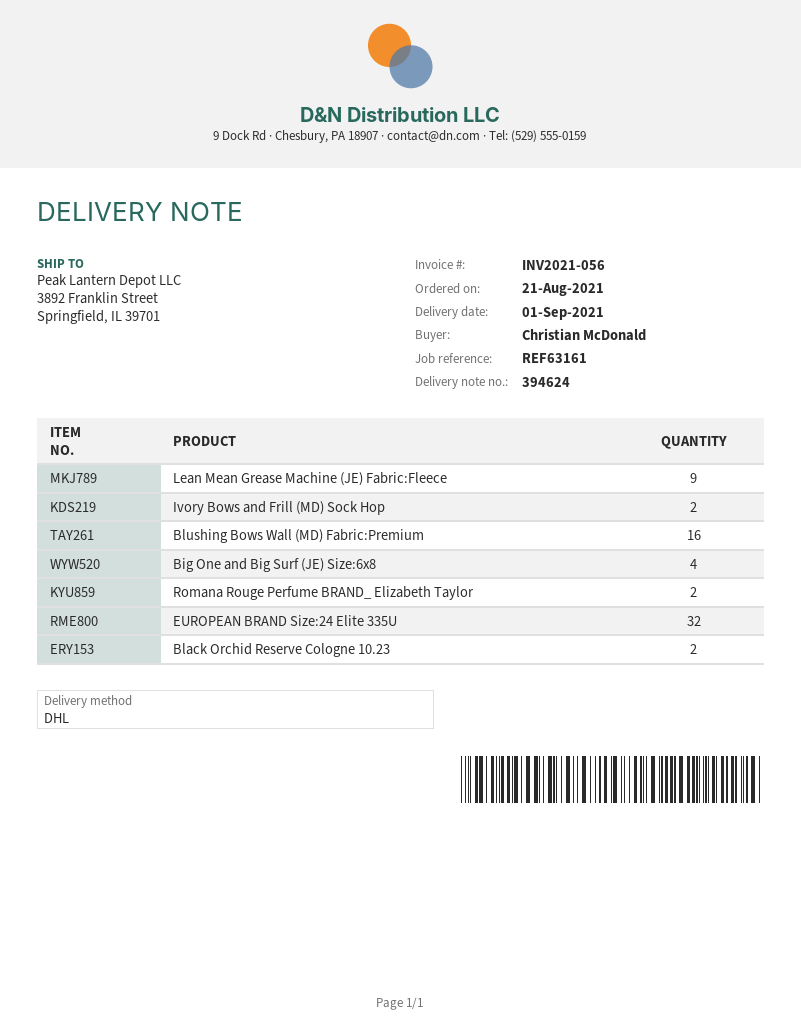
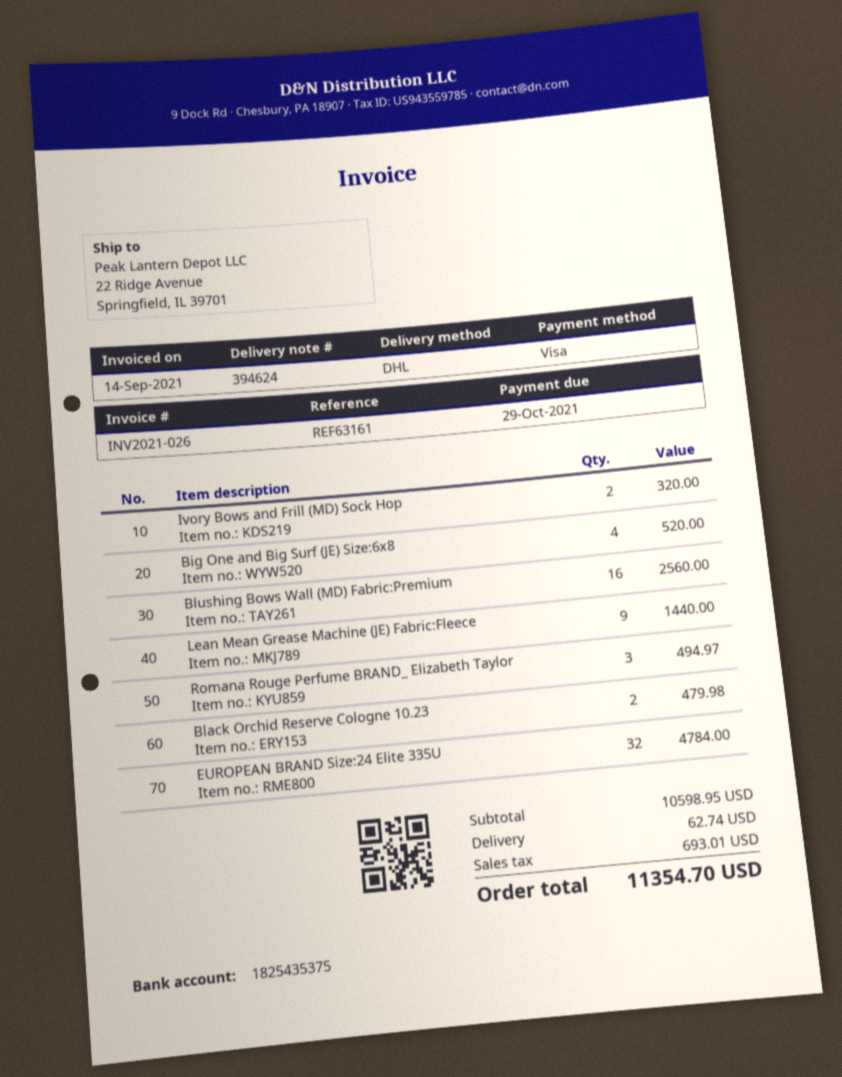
invoice number: INV2021-056 -> INV2021-026
ship to: 3892 Franklin Street, Springfield, IL 39701 -> 22 Ridge Avenue, Springfield, IL 39701
Romana Rouge Perfume BRAND_ Elizabeth Taylor: 2 -> 3

